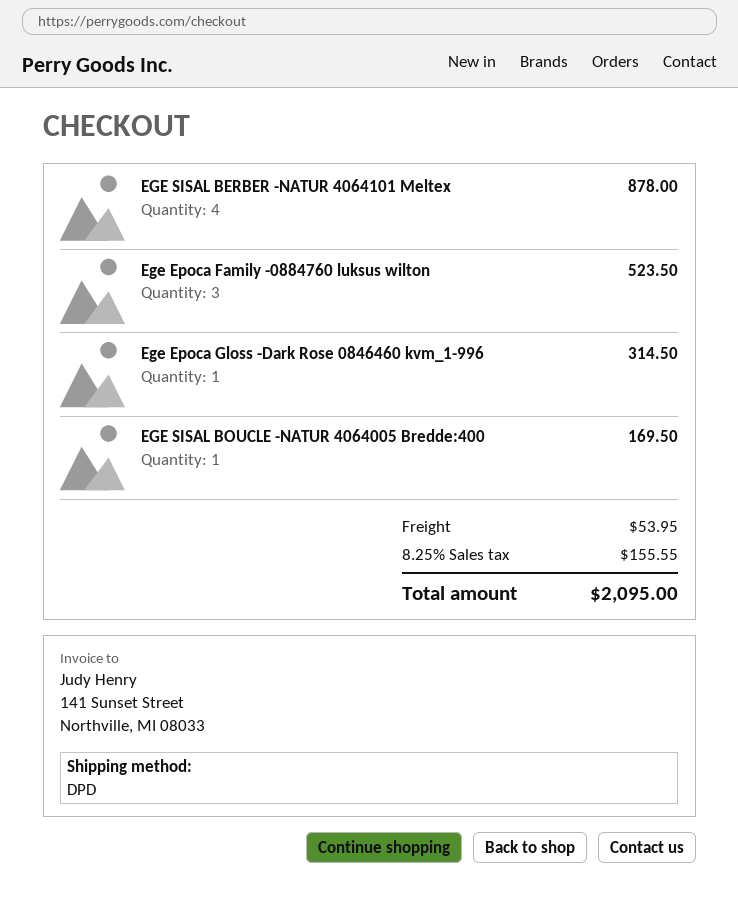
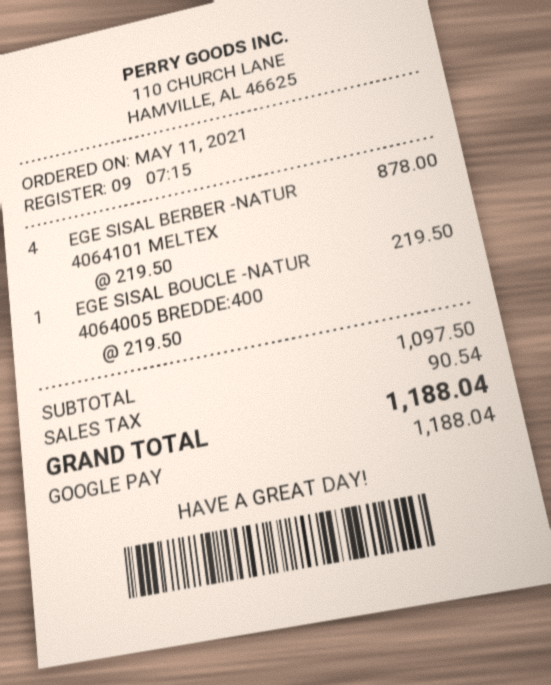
Ege Epoca Family -0884760 luksus wilton: 3 for 523.50 -> none
Ege Epoca Gloss -Dark Rose 0846460 kvm_1-996: 1 for 314.50 -> none
EGE SISAL BOUCLE -NATUR 4064005 Bredde:400: 1 for 169.50 -> 1 for 219.50
shipping: 53.95 -> none
tax: 155.55 -> 90.54
total: 2095.00 -> 1188.04

